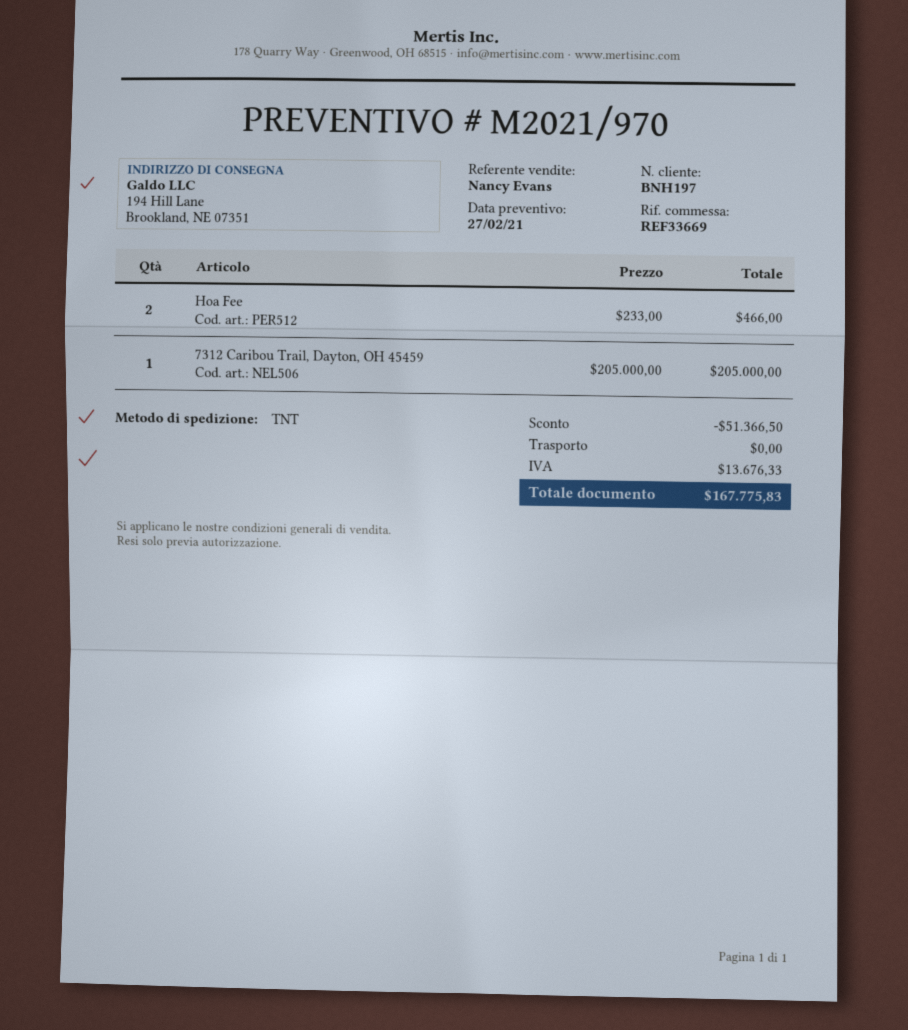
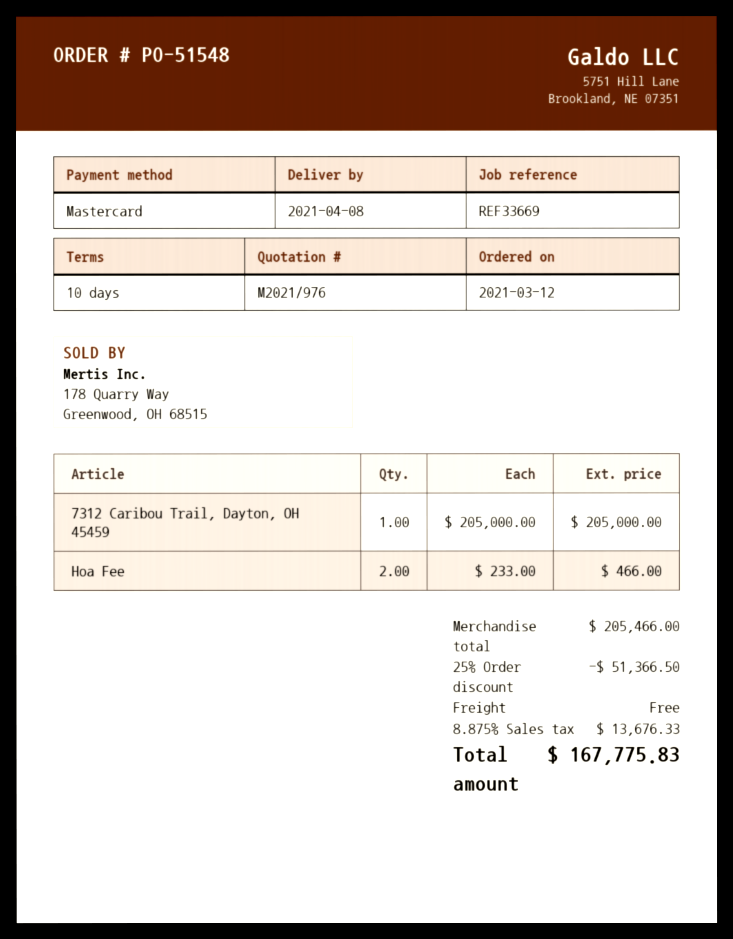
quote number: M2021/970 -> M2021/976

